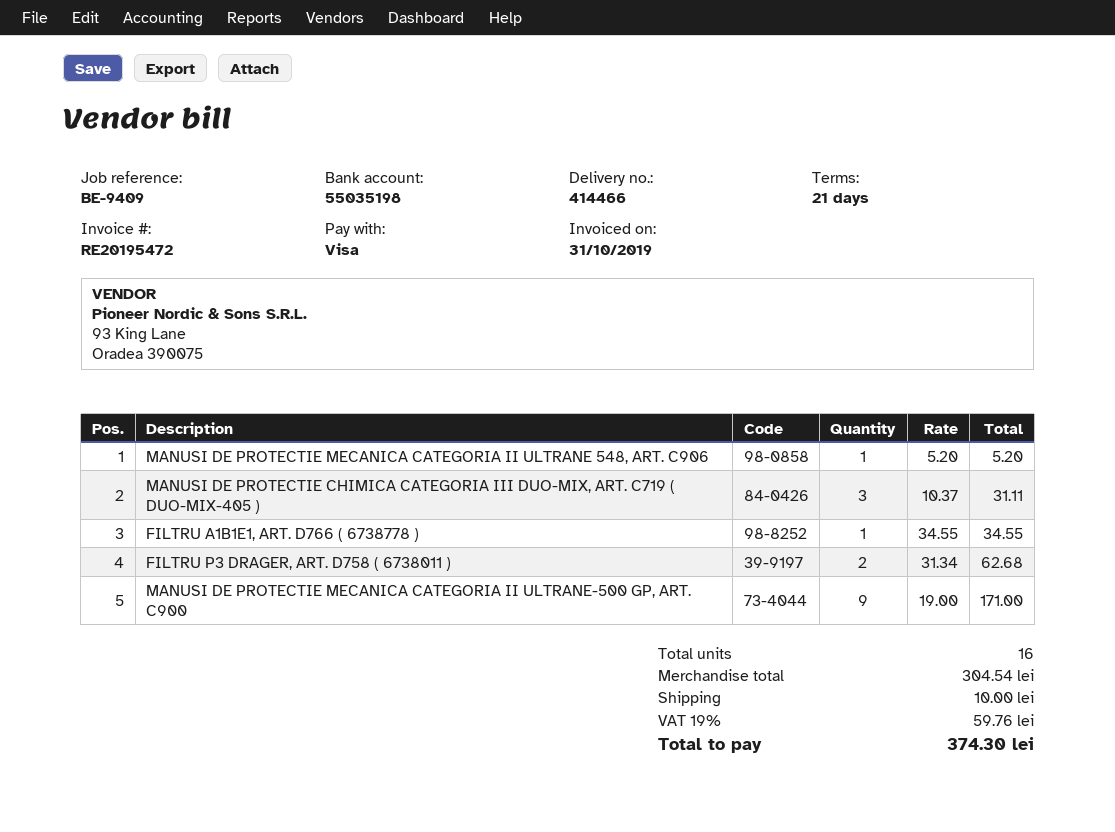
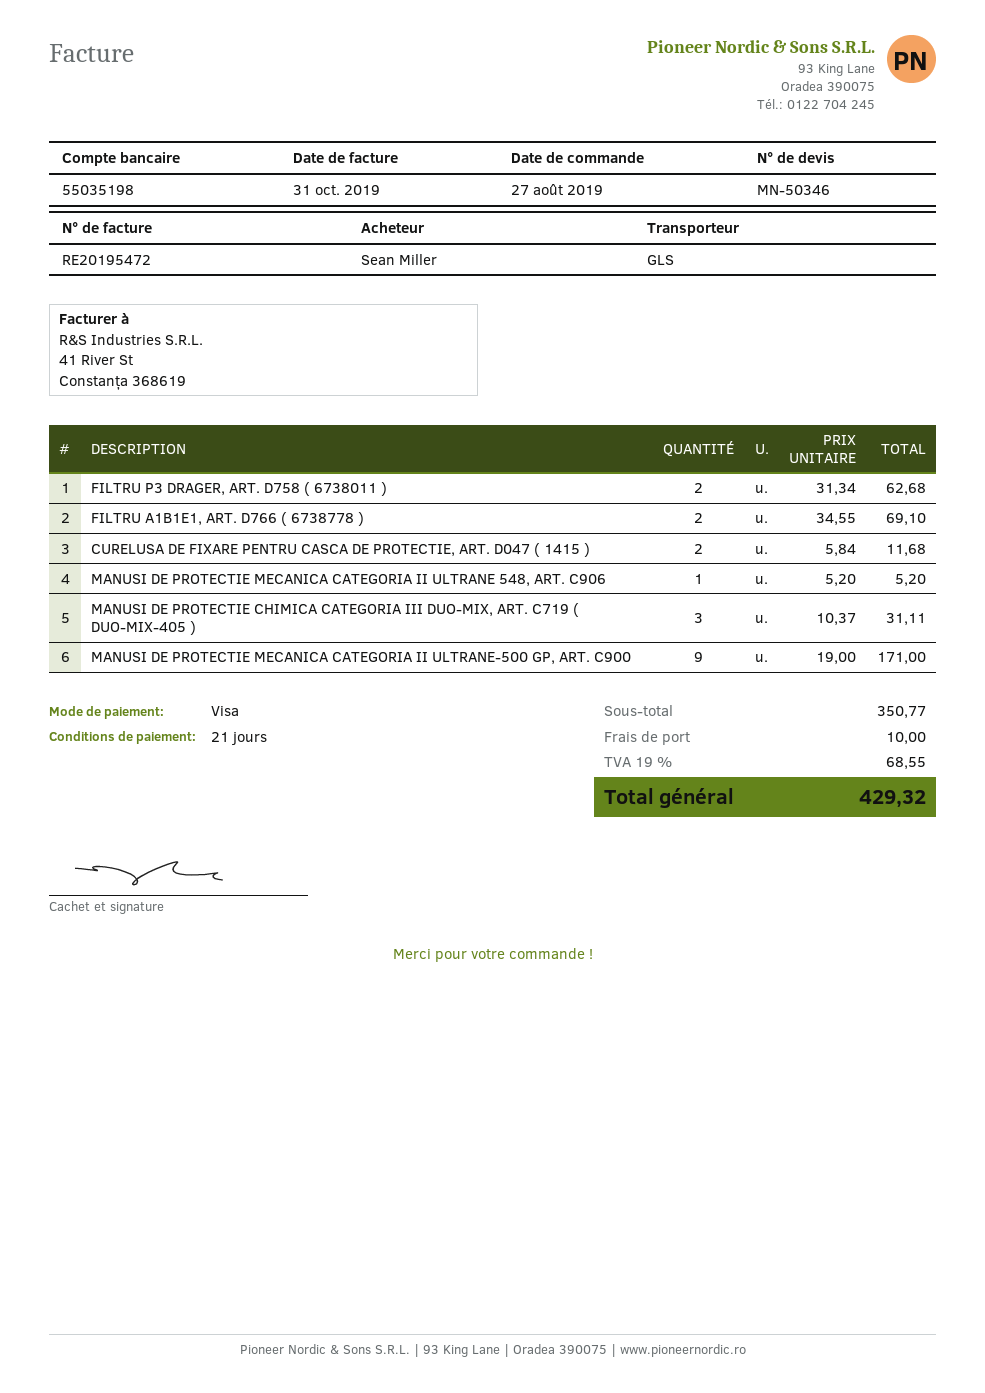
FILTRU A1B1E1, ART. D766 ( 6738778 ): 1 x 34.55 = 34.55 -> 2 x 34.55 = 69.10
CURELUSA DE FIXARE PENTRU CASCA DE PROTECTIE, ART. D047 ( 1415 ): none -> 2 x 5.84 = 11.68
subtotal: 304.54 -> 350.77
tax: 19% = 59.76 -> 19% = 68.55
total: 374.30 -> 429.32

